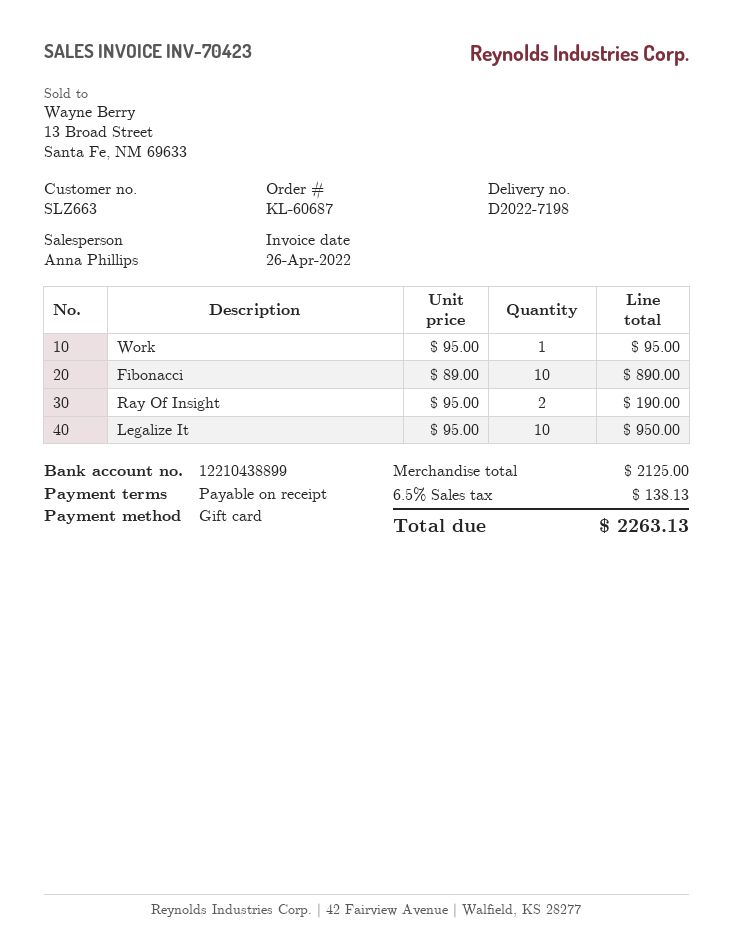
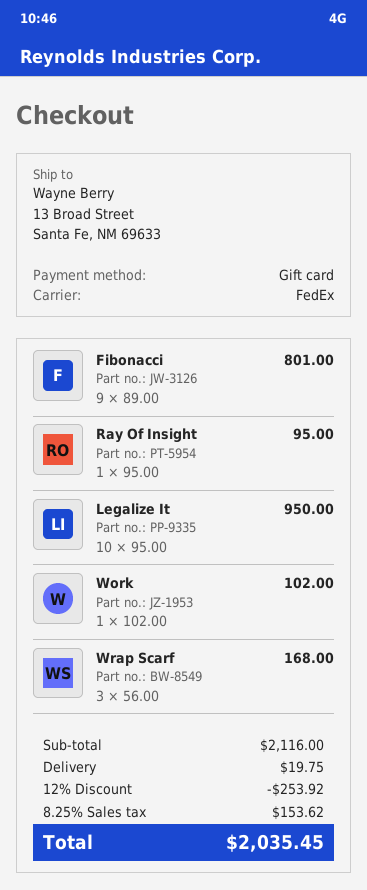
Work: 1 x 95.00 = 95.00 -> 1 x 102.00 = 102.00
Fibonacci: 10 x 89.00 = 890.00 -> 9 x 89.00 = 801.00
Ray Of Insight: 2 x 95.00 = 190.00 -> 1 x 95.00 = 95.00
Wrap Scarf: none -> 3 x 56.00 = 168.00
subtotal: 2125.00 -> 2116.00
discount: none -> 12% = 253.92
shipping: none -> 19.75
tax: 6.5% = 138.13 -> 8.25% = 153.62
total: 2263.13 -> 2035.45

